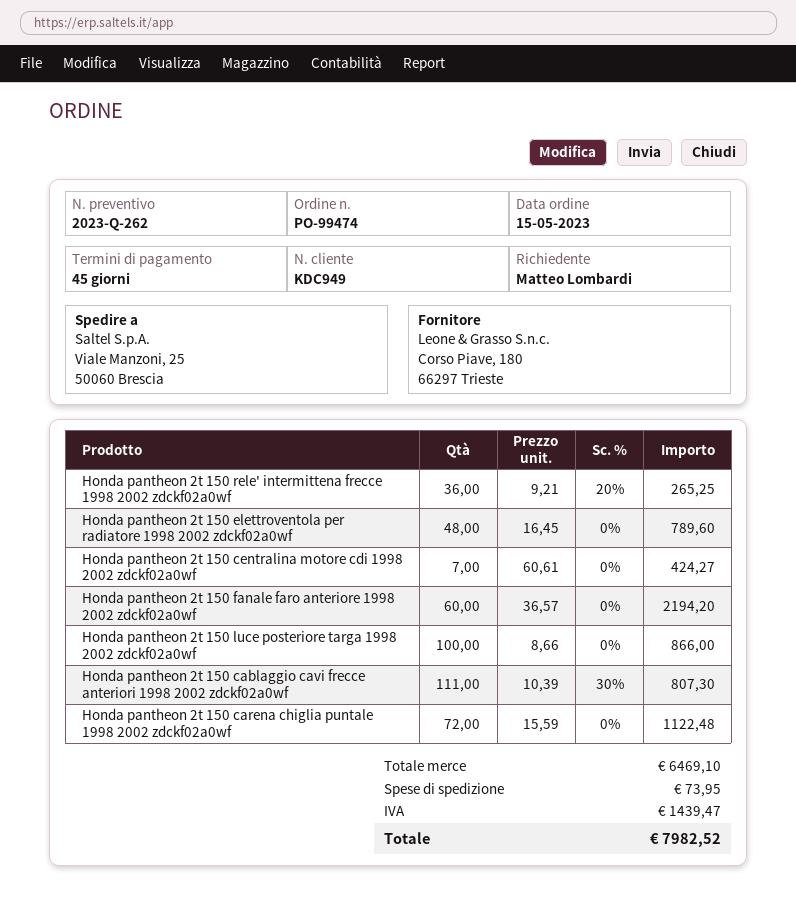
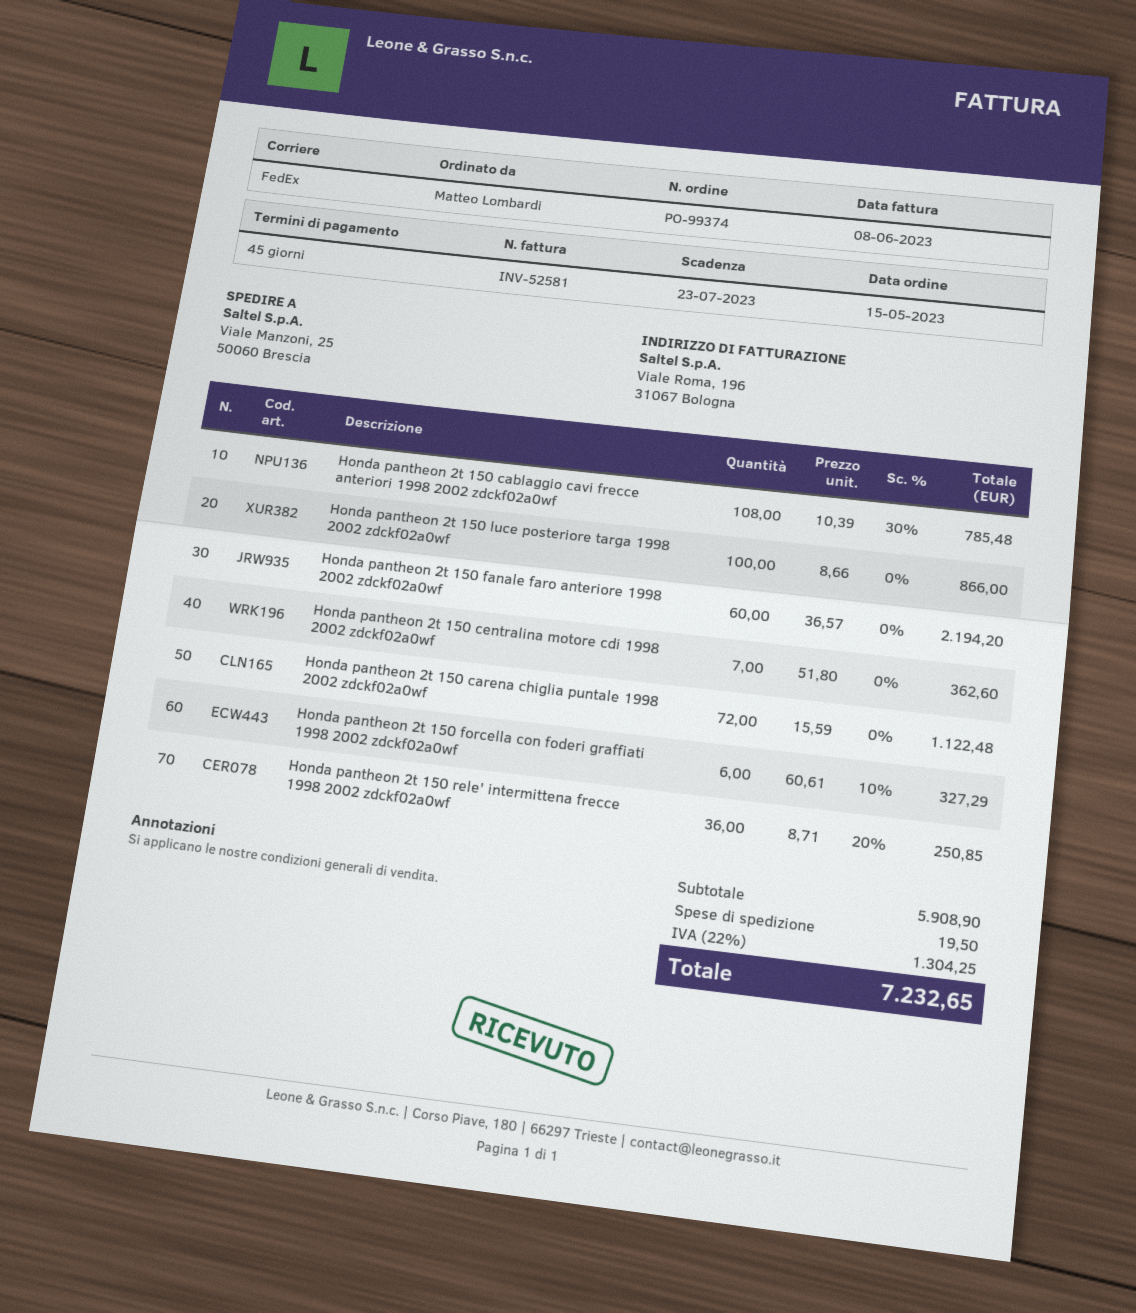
order number: PO-99474 -> PO-99374
Honda pantheon 2t 150 rele' intermittena frecce 1998 2002 zdckf02a0wf: 36 x 9.21 - 20% = 265.25 -> 36 x 8.71 - 20% = 250.85
Honda pantheon 2t 150 elettroventola per radiatore 1998 2002 zdckf02a0wf: 48 x 16.45 = 789.60 -> none
Honda pantheon 2t 150 centralina motore cdi 1998 2002 zdckf02a0wf: 7 x 60.61 = 424.27 -> 7 x 51.80 = 362.60
Honda pantheon 2t 150 cablaggio cavi frecce anteriori 1998 2002 zdckf02a0wf: 111 x 10.39 - 30% = 807.30 -> 108 x 10.39 - 30% = 785.48
Honda pantheon 2t 150 forcella con foderi graffiati 1998 2002 zdckf02a0wf: none -> 6 x 60.61 - 10% = 327.29
subtotal: 6469.10 -> 5908.90
shipping: 73.95 -> 19.50
tax: 1439.47 -> 1304.25
total: 7982.52 -> 7232.65

